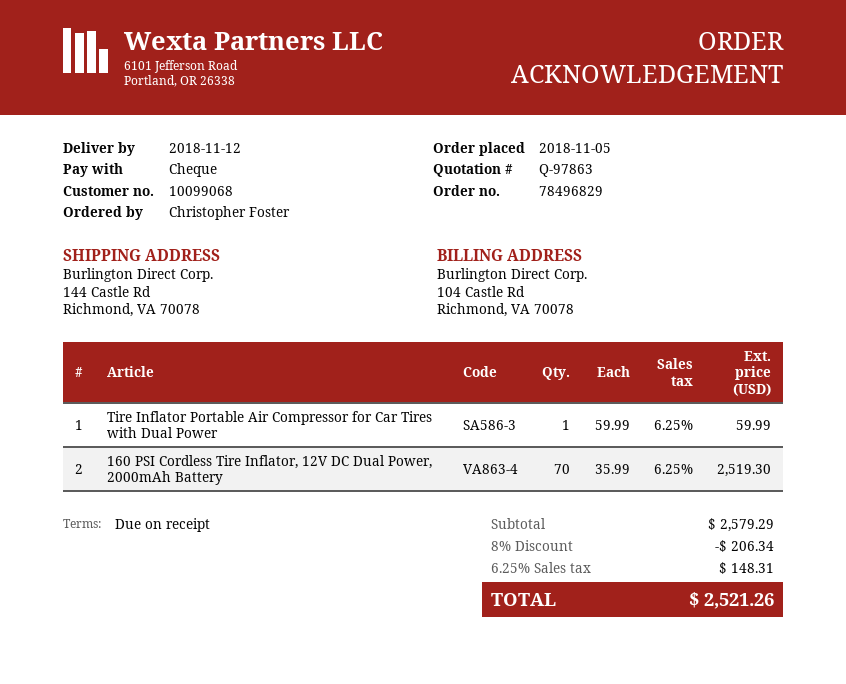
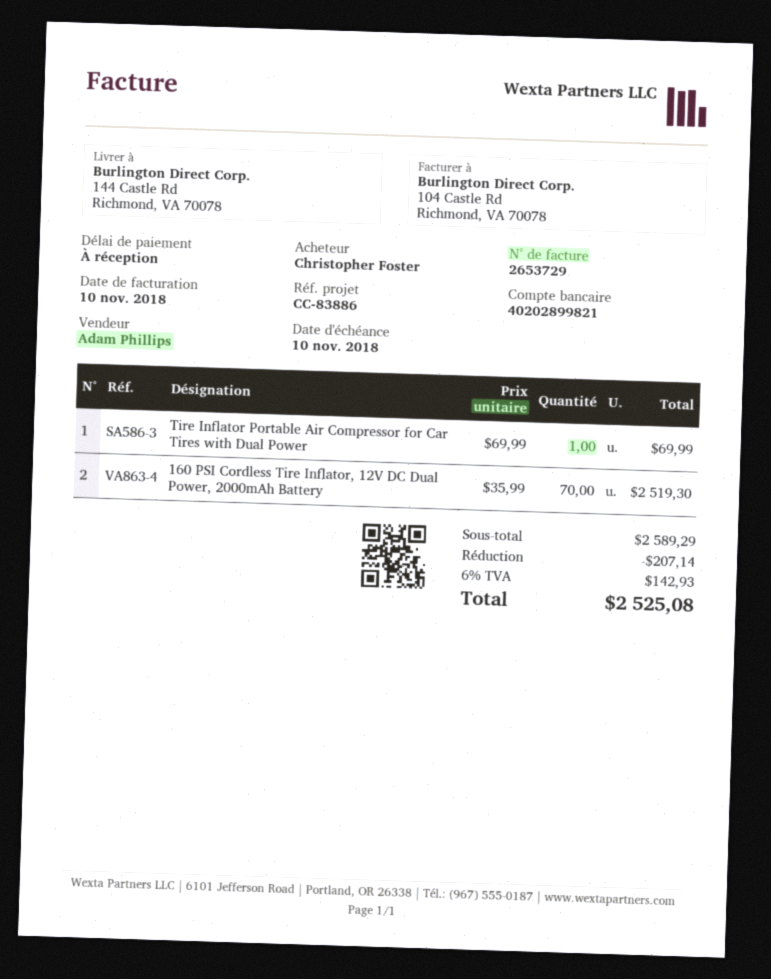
Tire Inflator Portable Air Compressor for Car Tires with Dual Power: 1 x 59.99 = 59.99 -> 1 x 69.99 = 69.99
subtotal: 2579.29 -> 2589.29
discount: 206.34 -> 207.14
tax: 6.25% = 148.31 -> 6% = 142.93
total: 2521.26 -> 2525.08

